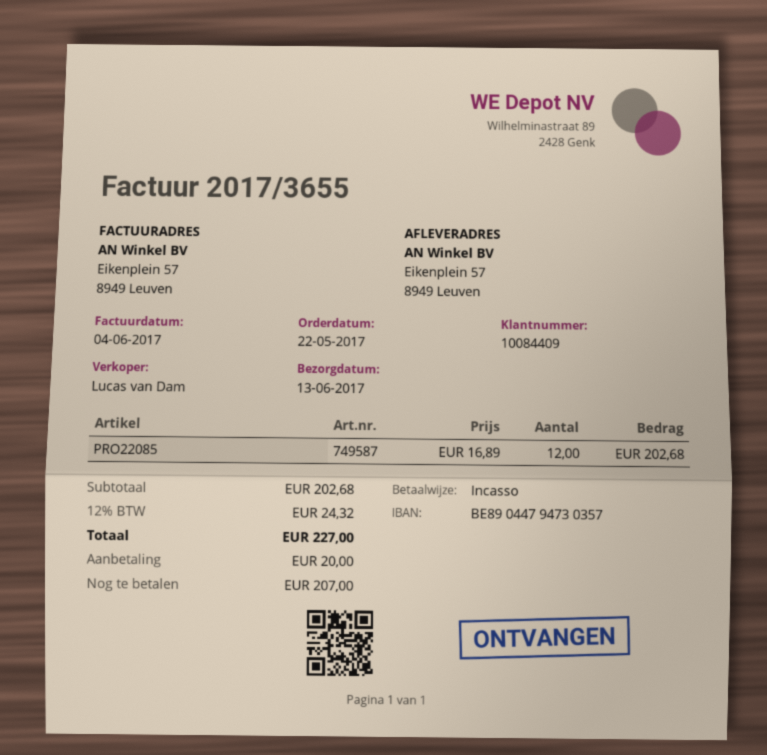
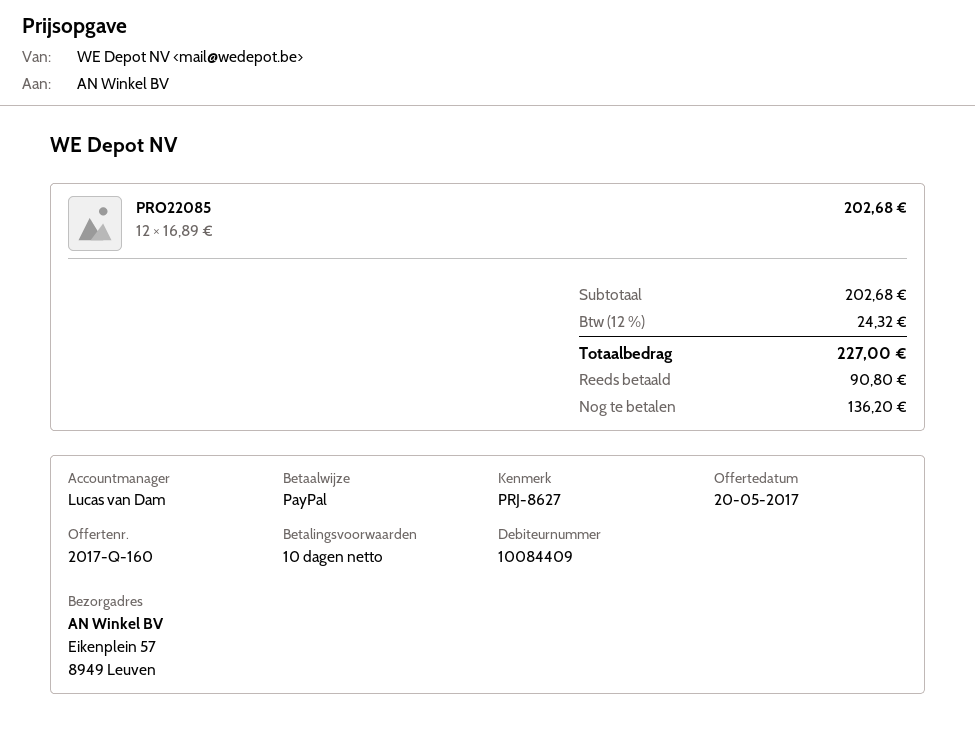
payment method: direct debit -> PayPal
deposit: 20.00 -> 90.80
balance: 207.00 -> 136.20

